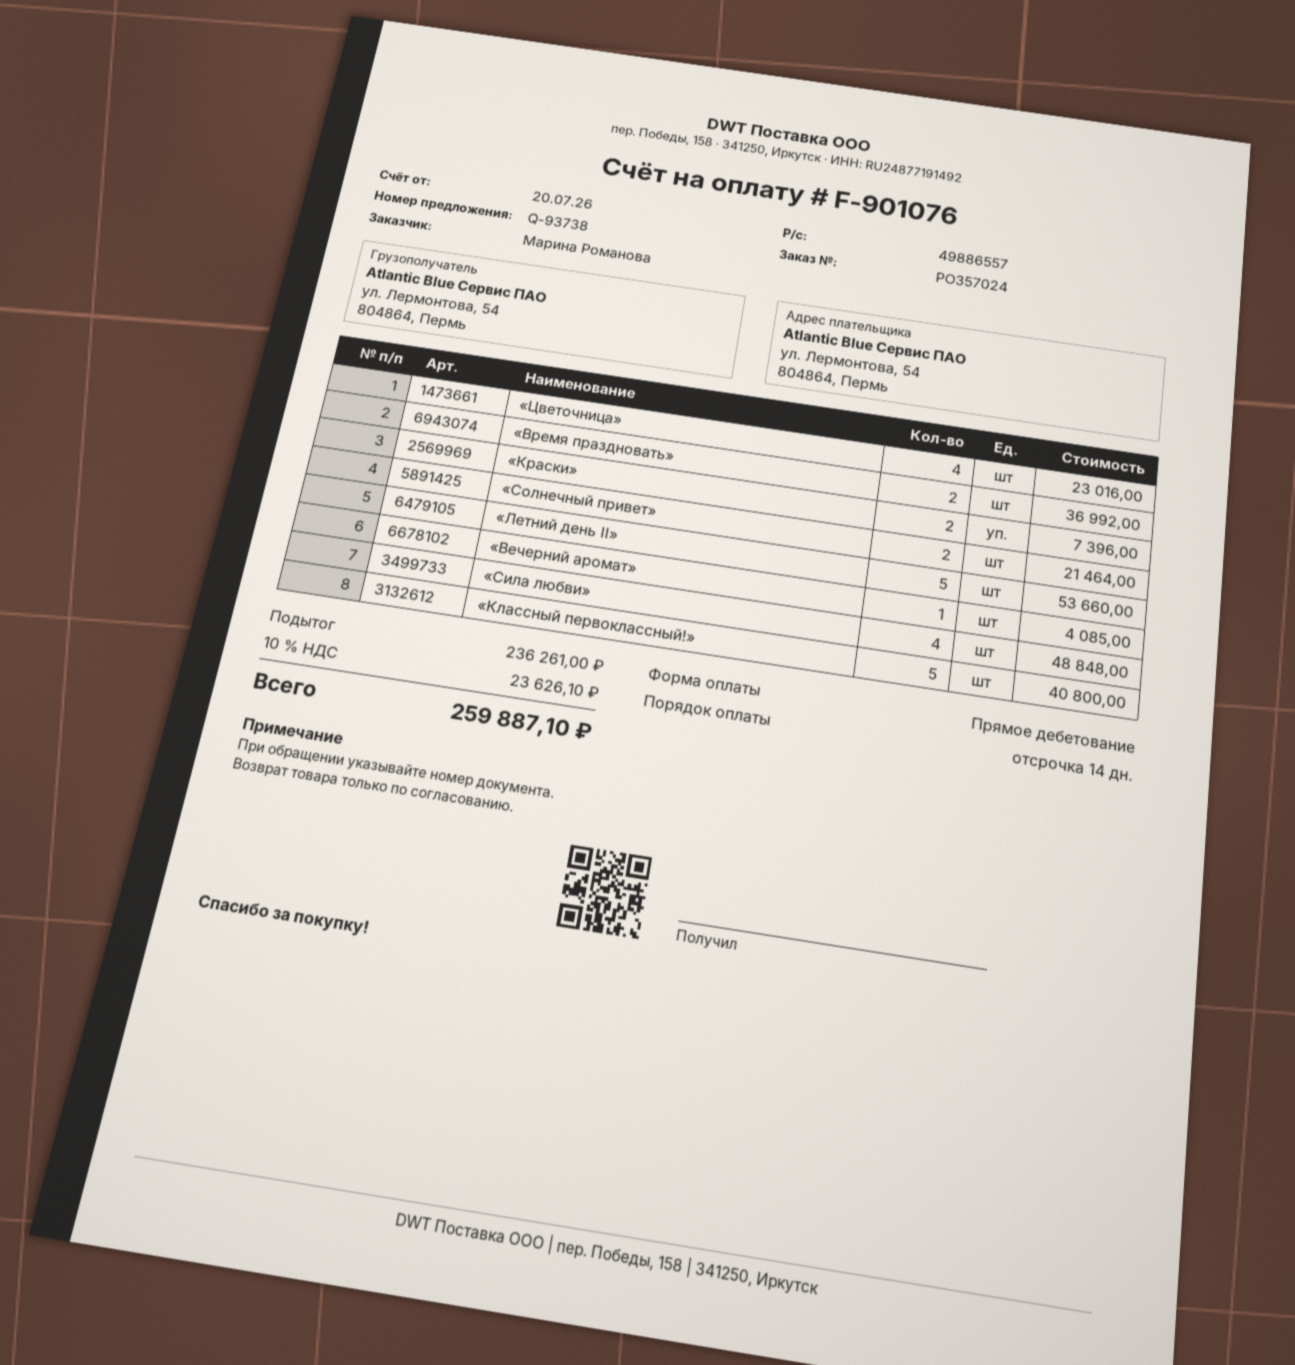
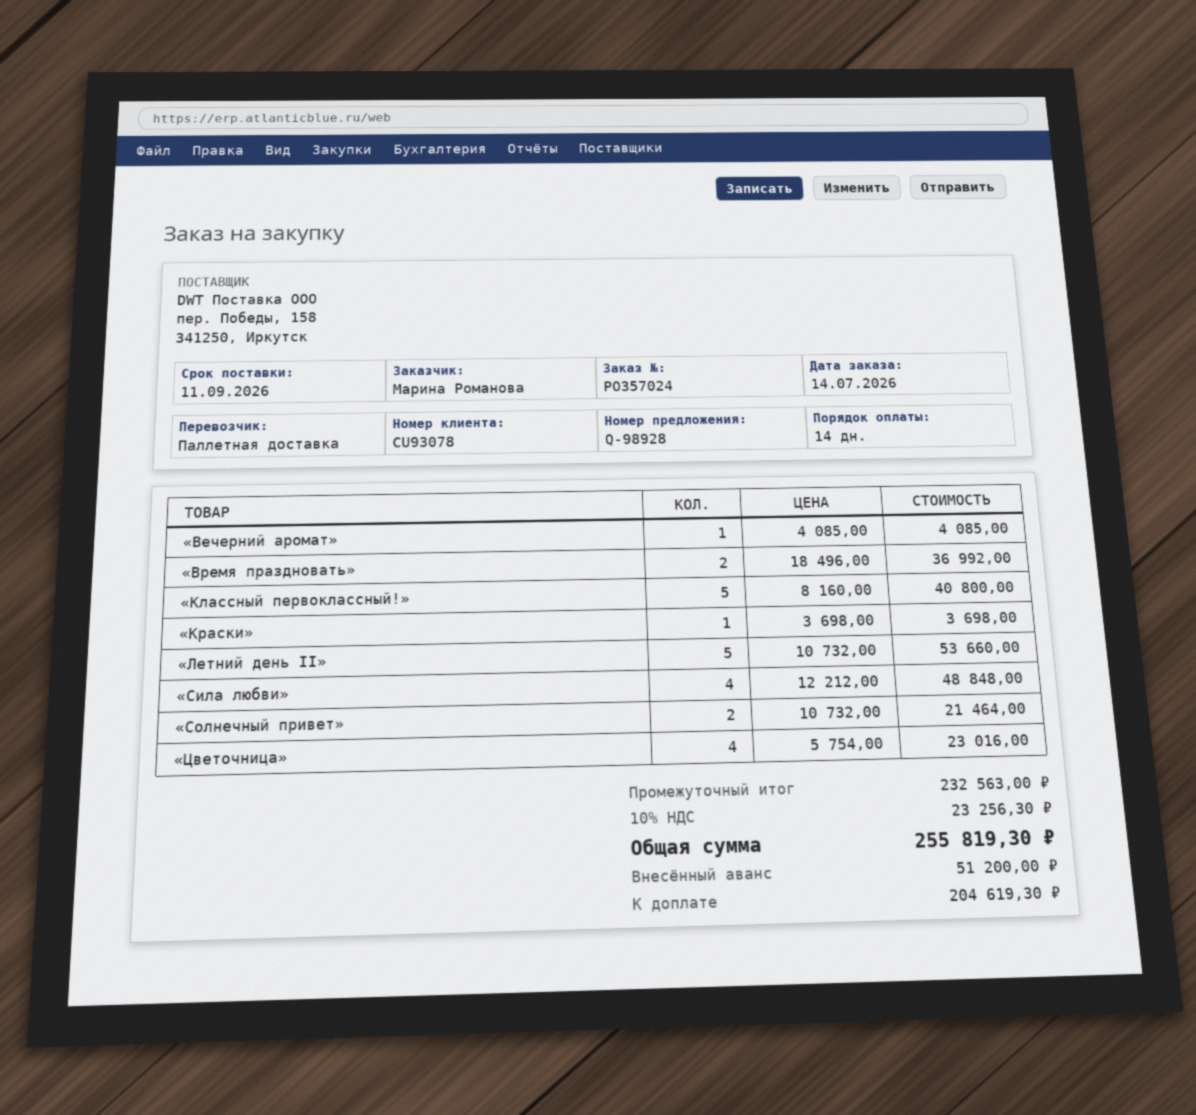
quote number: Q-93738 -> Q-98928
«Краски»: 2 for 7396.00 -> 1 for 3698.00
subtotal: 236261.00 -> 232563.00
tax: 10% = 23626.10 -> 10% = 23256.30
total: 259887.10 -> 255819.30

